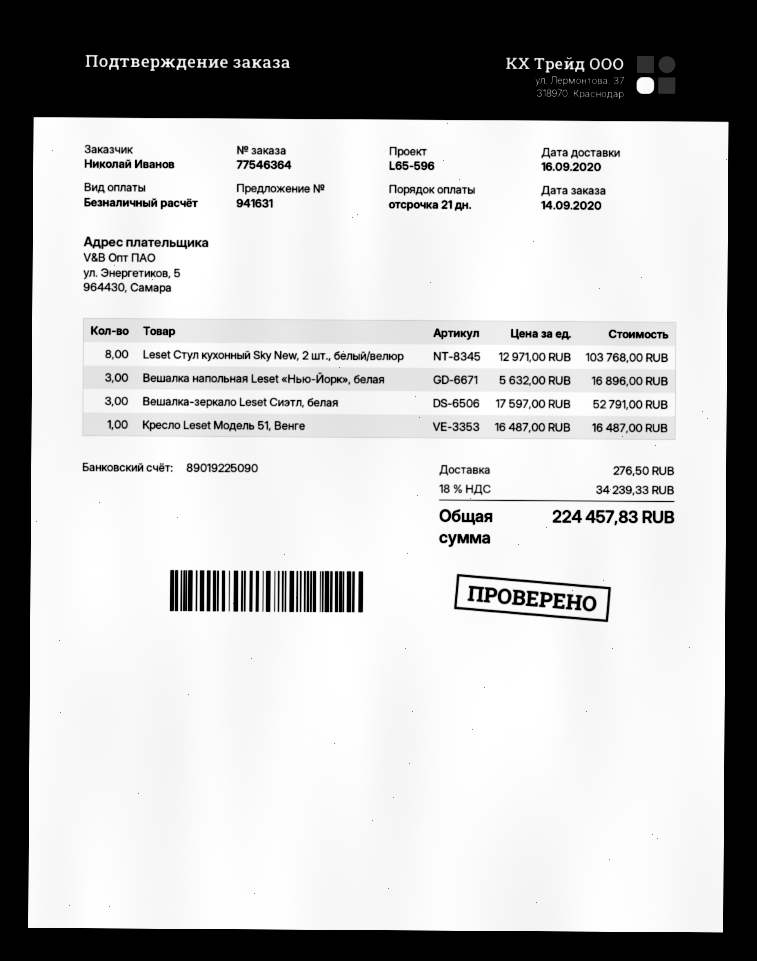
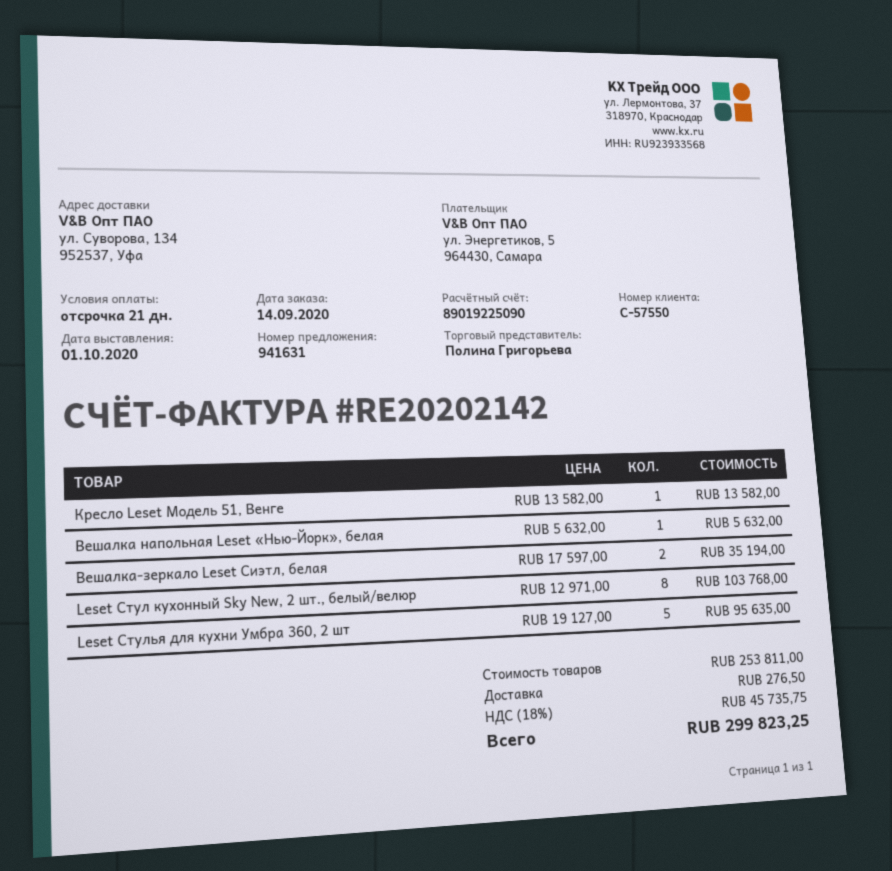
Вешалка напольная Leset «Нью-Йорк», белая: 3 x 5632.00 = 16896.00 -> 1 x 5632.00 = 5632.00
Вешалка-зеркало Leset Сиэтл, белая: 3 x 17597.00 = 52791.00 -> 2 x 17597.00 = 35194.00
Кресло Leset Модель 51, Венге: 1 x 16487.00 = 16487.00 -> 1 x 13582.00 = 13582.00
Leset Стулья для кухни Умбра 360, 2 шт: none -> 5 x 19127.00 = 95635.00
tax: 18% = 34239.33 -> 18% = 45735.75
total: 224457.83 -> 299823.25

